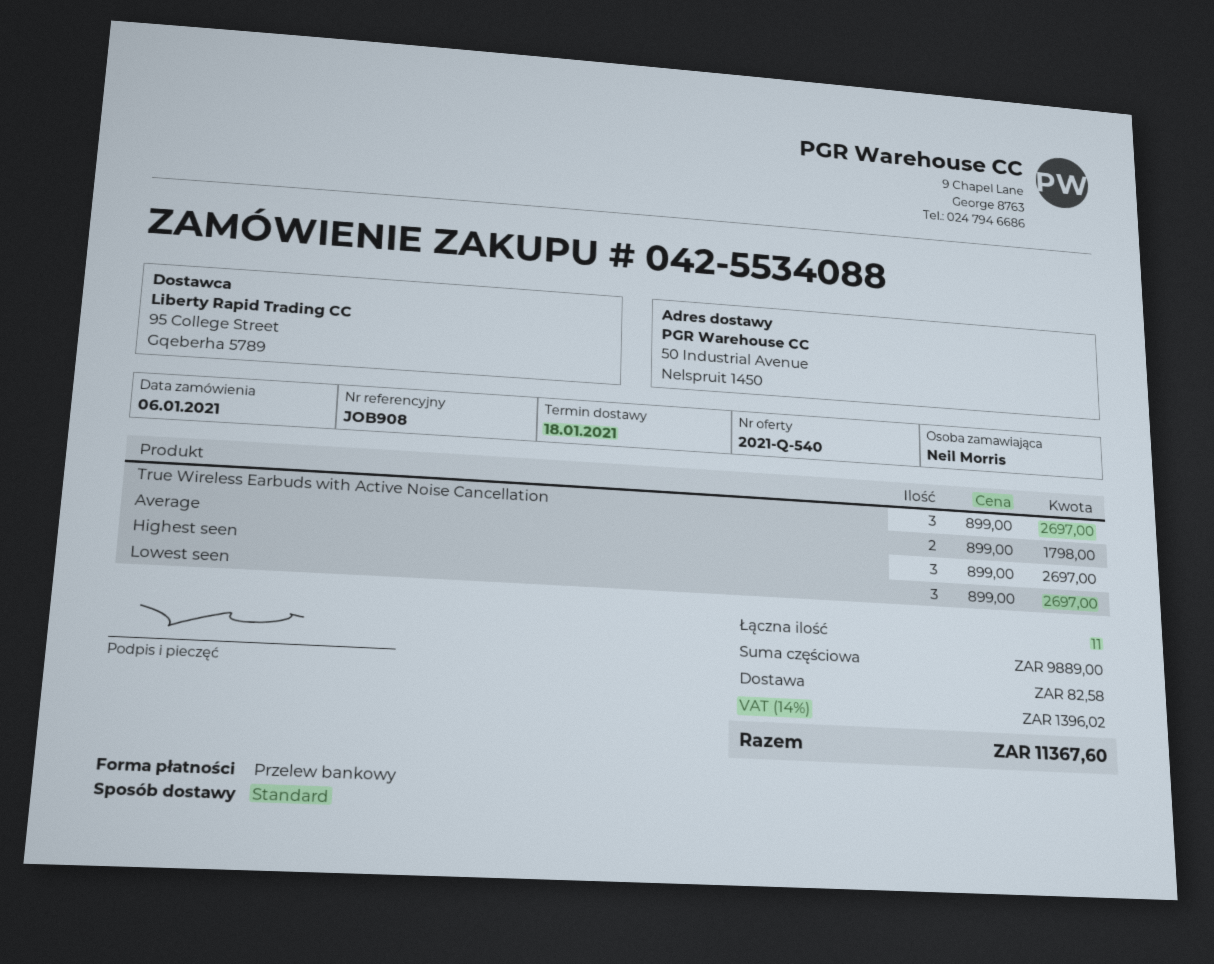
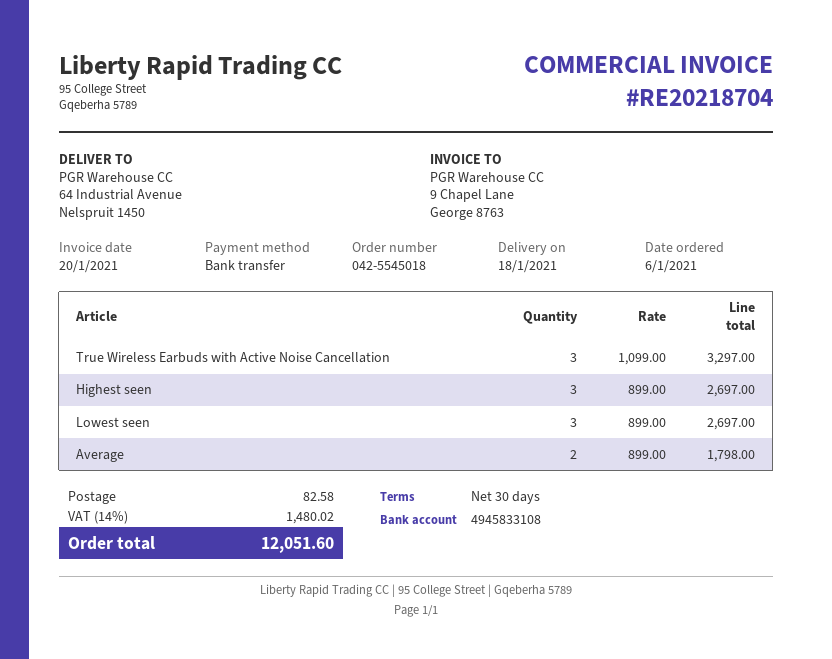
order number: 042-5534088 -> 042-5545018
ship to: 50 Industrial Avenue, Nelspruit 1450 -> 64 Industrial Avenue, Nelspruit 1450
True Wireless Earbuds with Active Noise Cancellation: 3 x 899.00 = 2697.00 -> 3 x 1099.00 = 3297.00
tax: 14% = 1396.02 -> 14% = 1480.02
total: 11367.60 -> 12051.60

